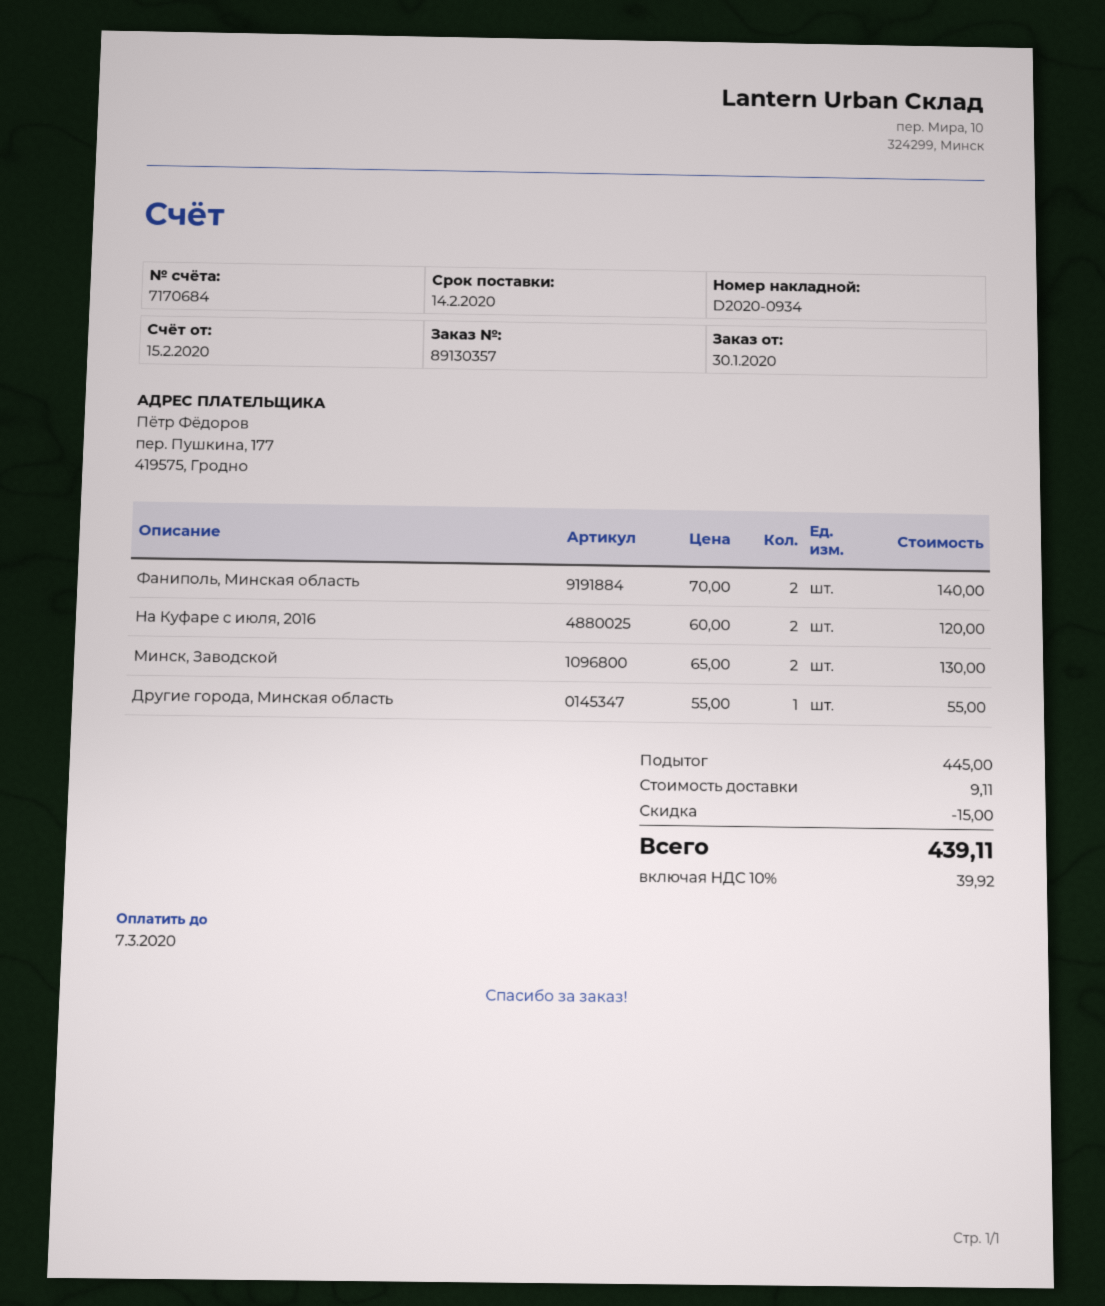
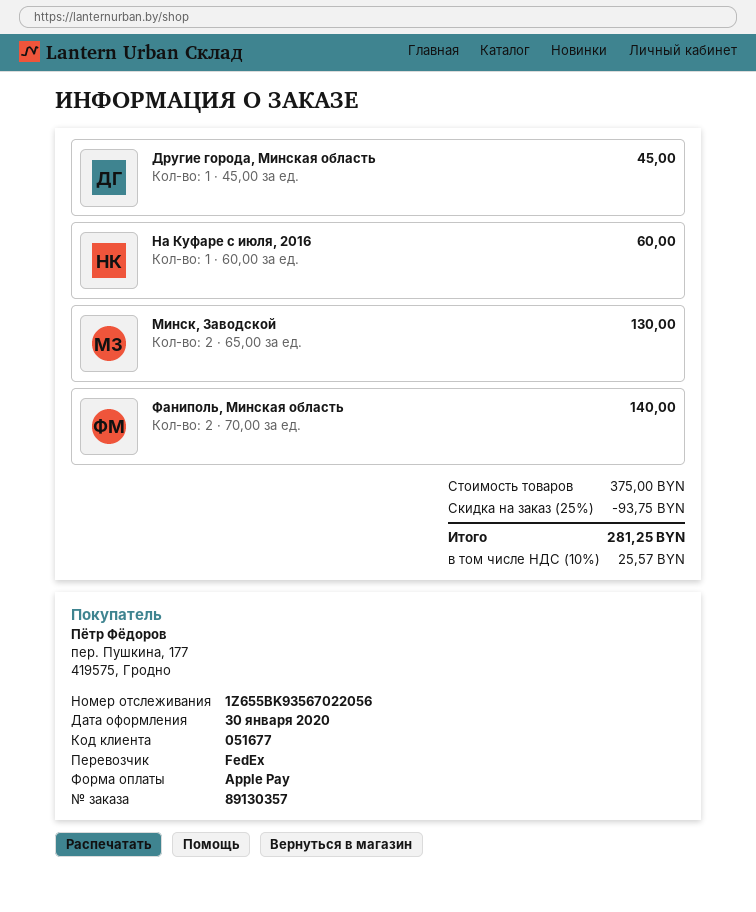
На Куфаре с июля, 2016: 2 x 60.00 = 120.00 -> 1 x 60.00 = 60.00
Другие города, Минская область: 1 x 55.00 = 55.00 -> 1 x 45.00 = 45.00
subtotal: 445.00 -> 375.00
discount: 15.00 -> 93.75
shipping: 9.11 -> none
tax: 10% = 39.92 -> 10% = 25.57
total: 439.11 -> 281.25

